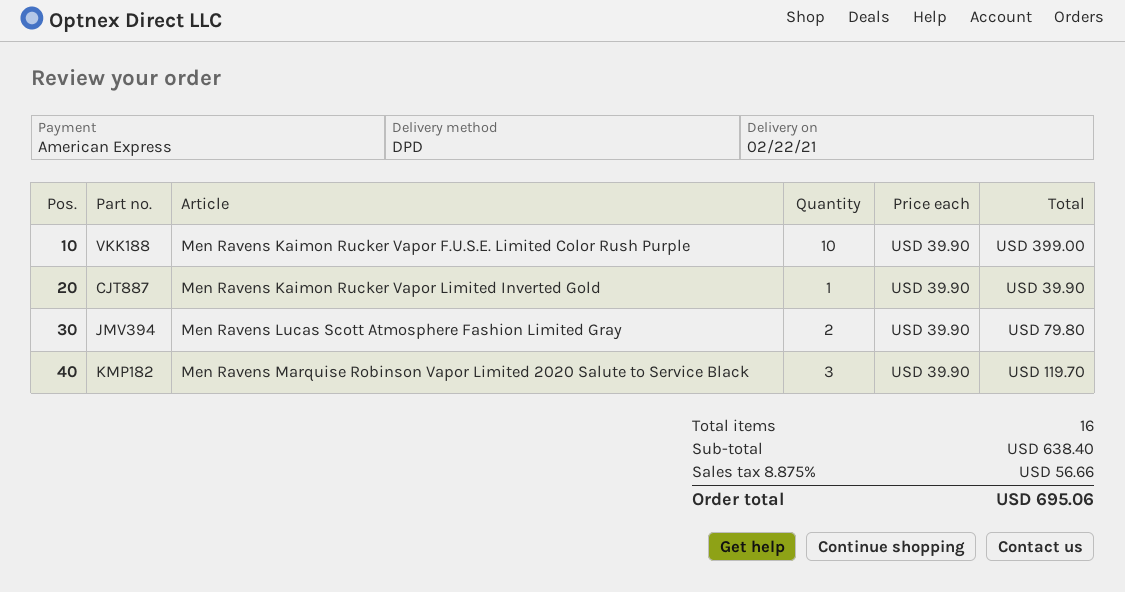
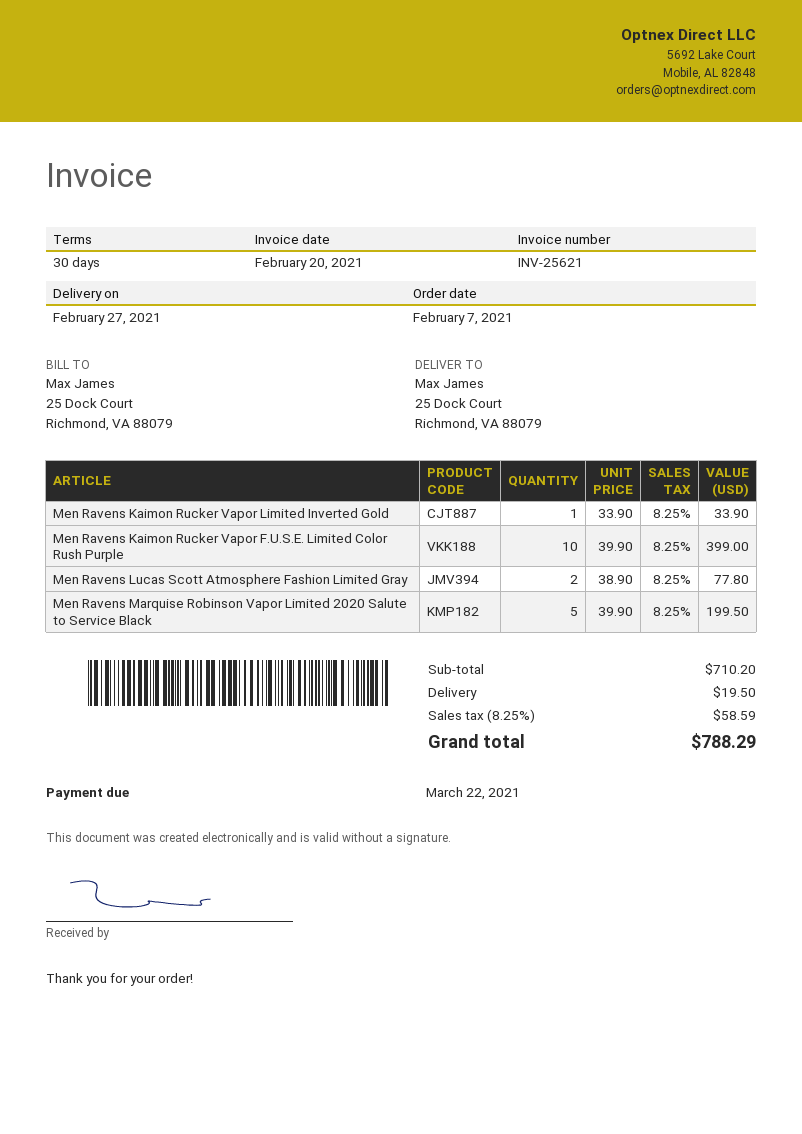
delivery date: 2021-02-22 -> 2021-02-27
Men Ravens Kaimon Rucker Vapor Limited Inverted Gold: 1 x 39.90 = 39.90 -> 1 x 33.90 = 33.90
Men Ravens Lucas Scott Atmosphere Fashion Limited Gray: 2 x 39.90 = 79.80 -> 2 x 38.90 = 77.80
Men Ravens Marquise Robinson Vapor Limited 2020 Salute to Service Black: 3 x 39.90 = 119.70 -> 5 x 39.90 = 199.50
subtotal: 638.40 -> 710.20
shipping: none -> 19.50
tax: 8.875% = 56.66 -> 8.25% = 58.59
total: 695.06 -> 788.29

